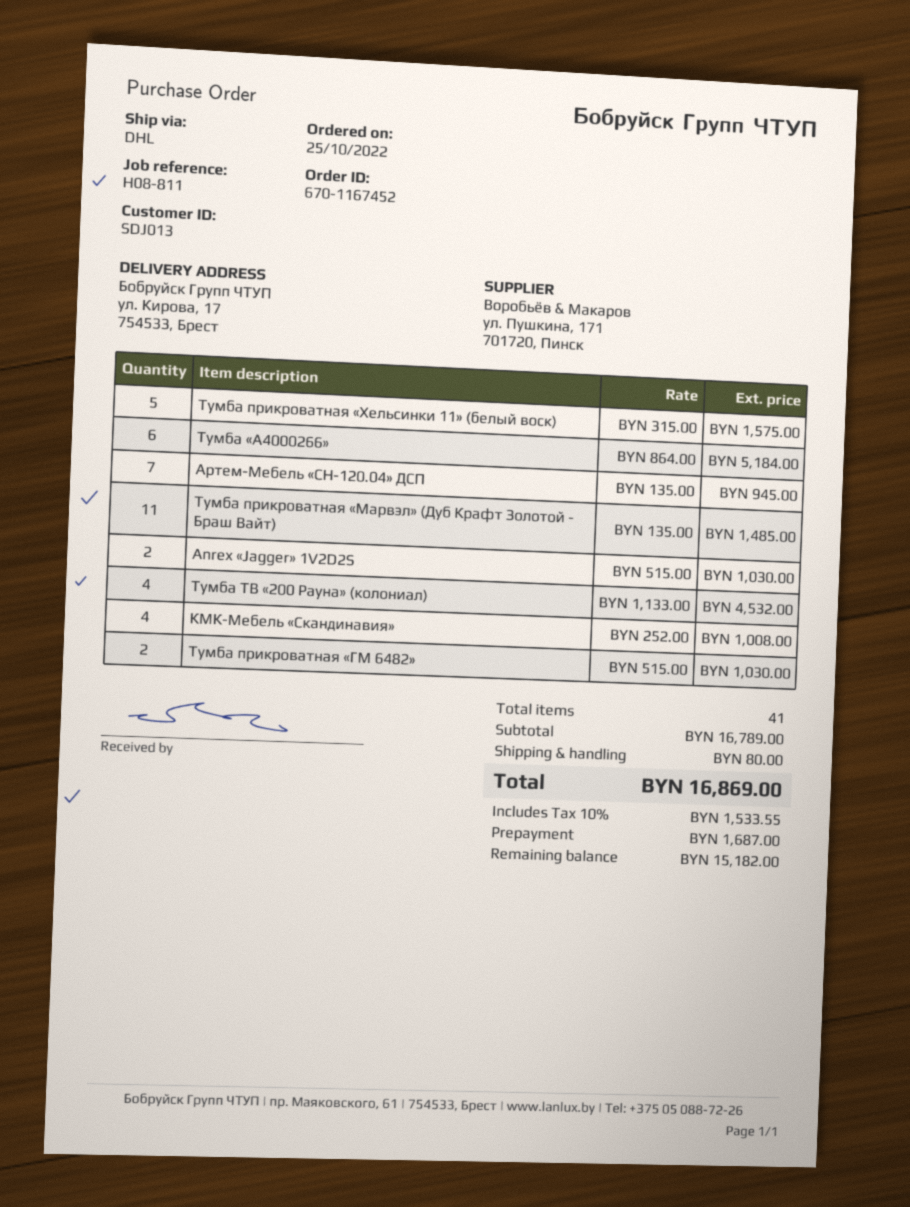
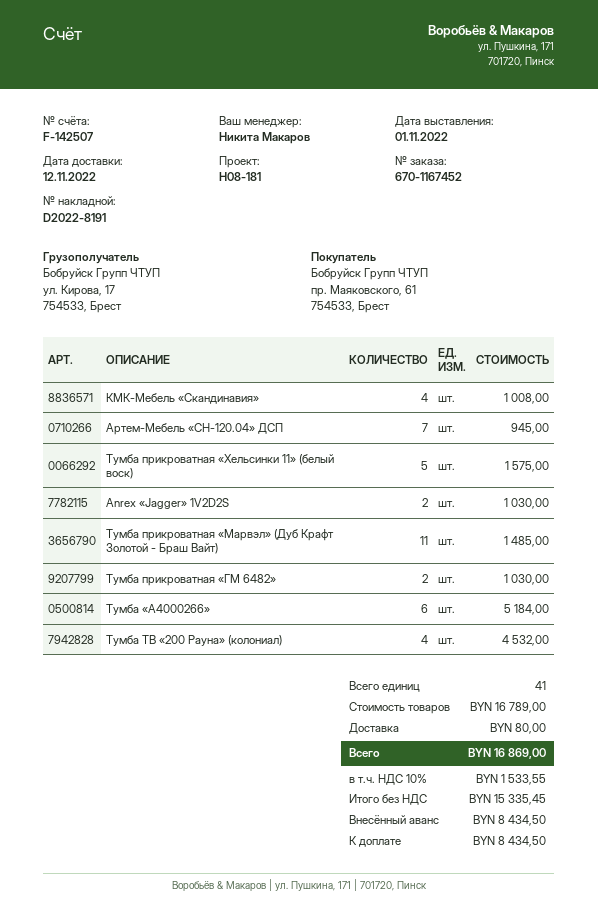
reference: H08-811 -> H08-181
deposit: 1687.00 -> 8434.50
balance: 15182.00 -> 8434.50

